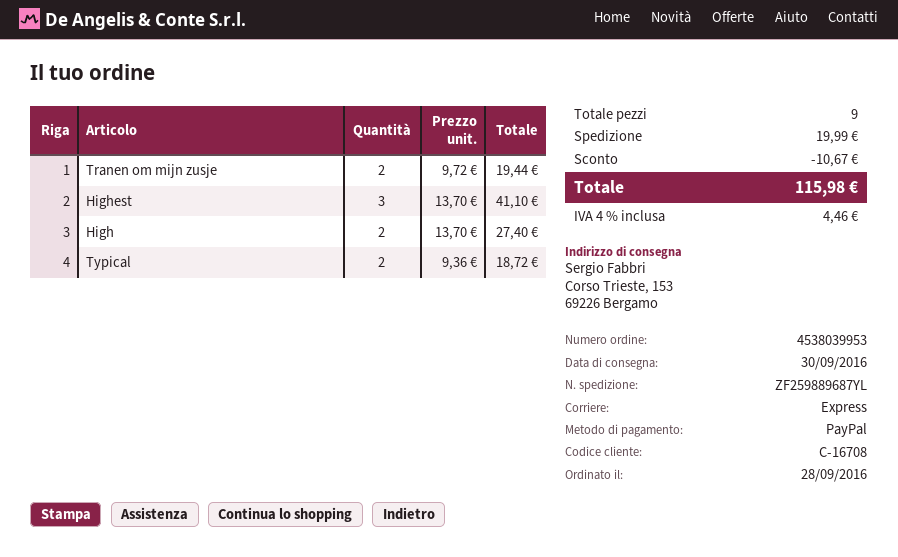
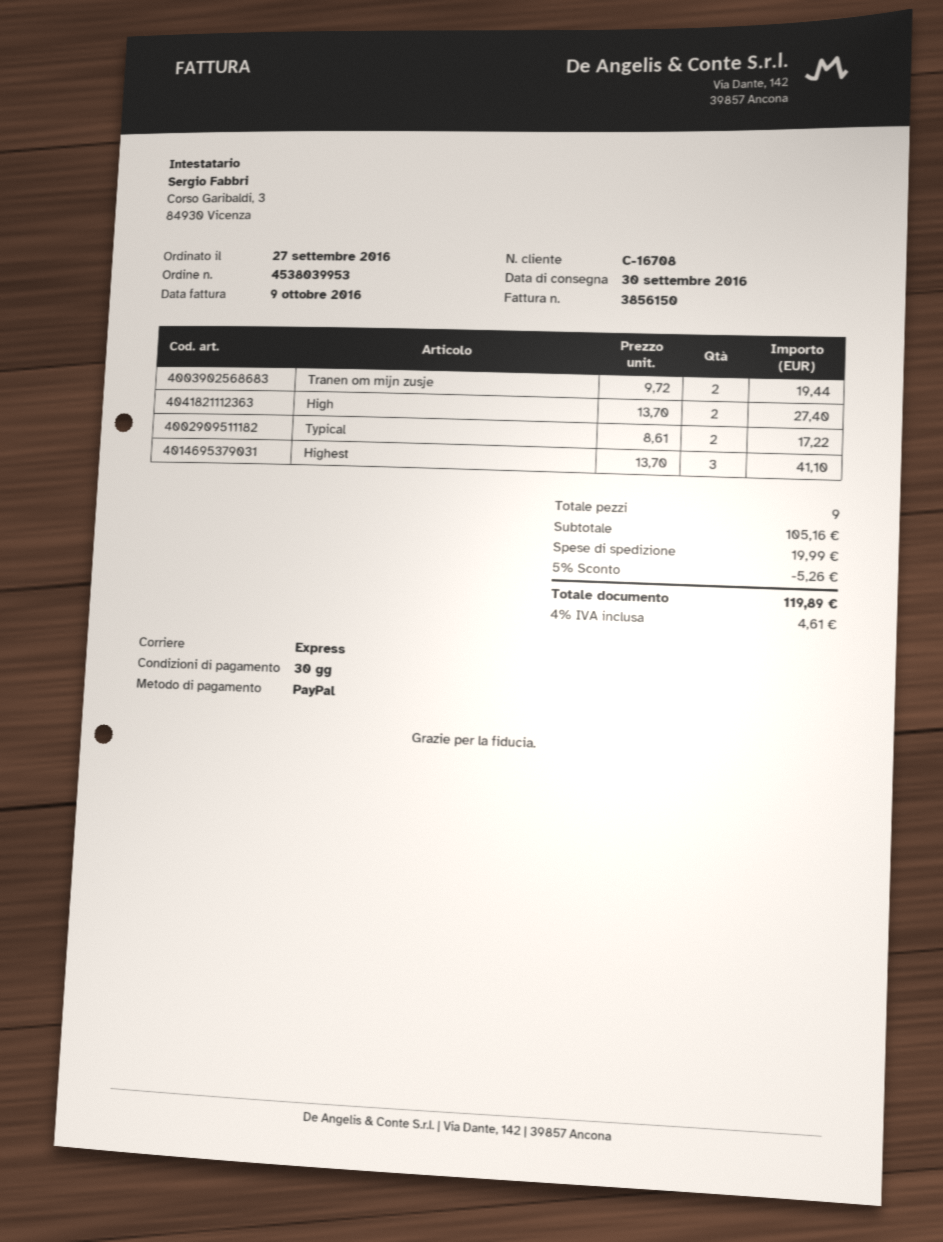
order date: 2016-09-28 -> 2016-09-27
Typical: 2 x 9.36 = 18.72 -> 2 x 8.61 = 17.22
discount: 10.67 -> 5.26
tax: 4% = 4.46 -> 4% = 4.61
total: 115.98 -> 119.89

